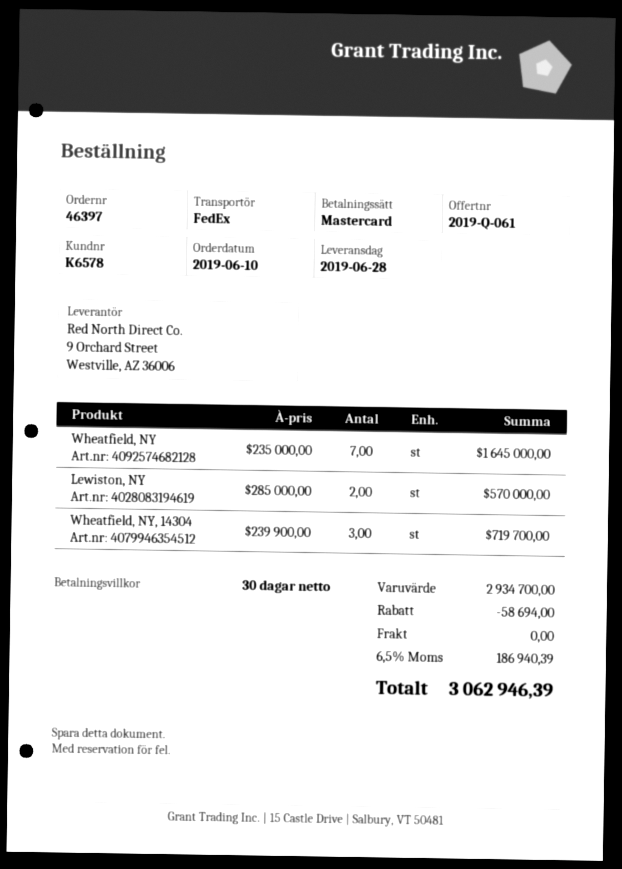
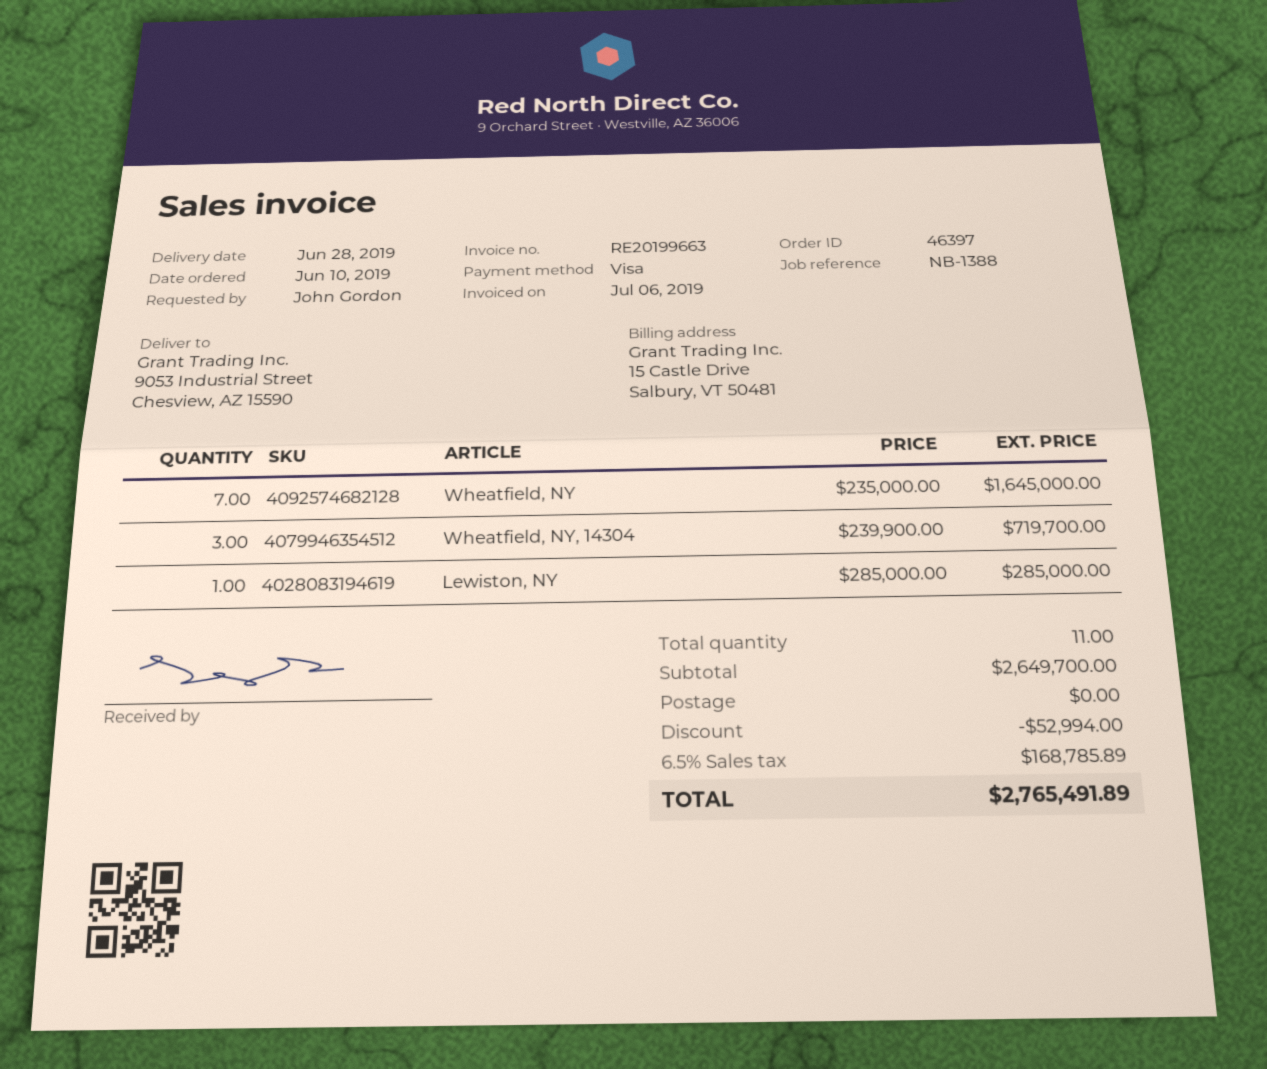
payment method: Mastercard -> Visa
Lewiston, NY: 2 x 285000.00 = 570000.00 -> 1 x 285000.00 = 285000.00
subtotal: 2934700.00 -> 2649700.00
discount: 58694.00 -> 52994.00
tax: 6.5% = 186940.39 -> 6.5% = 168785.89
total: 3062946.39 -> 2765491.89

